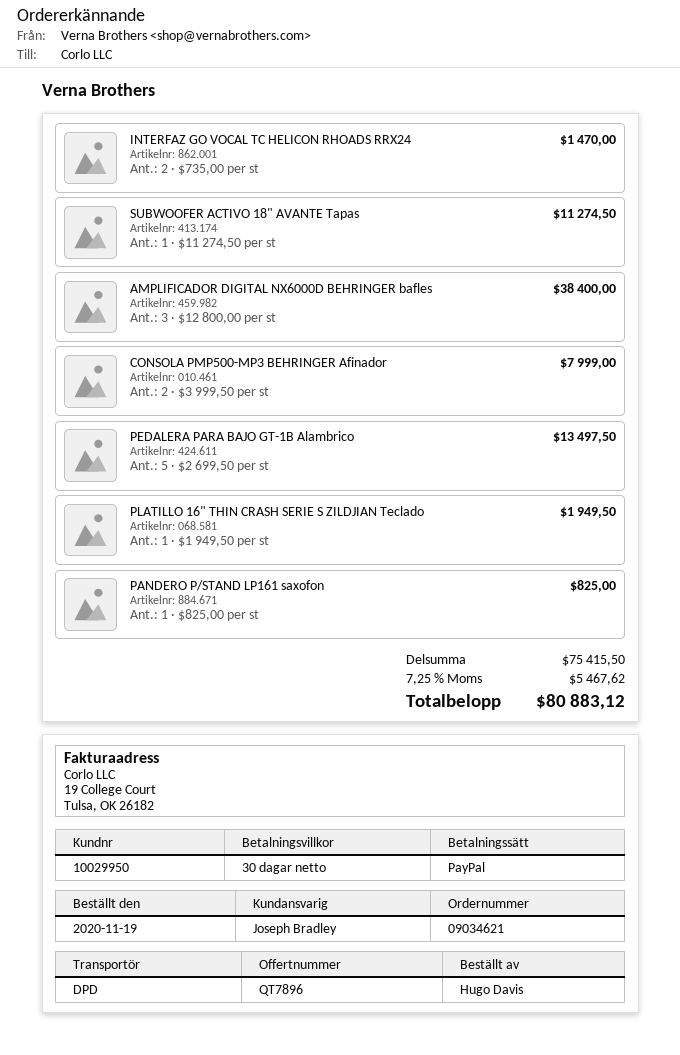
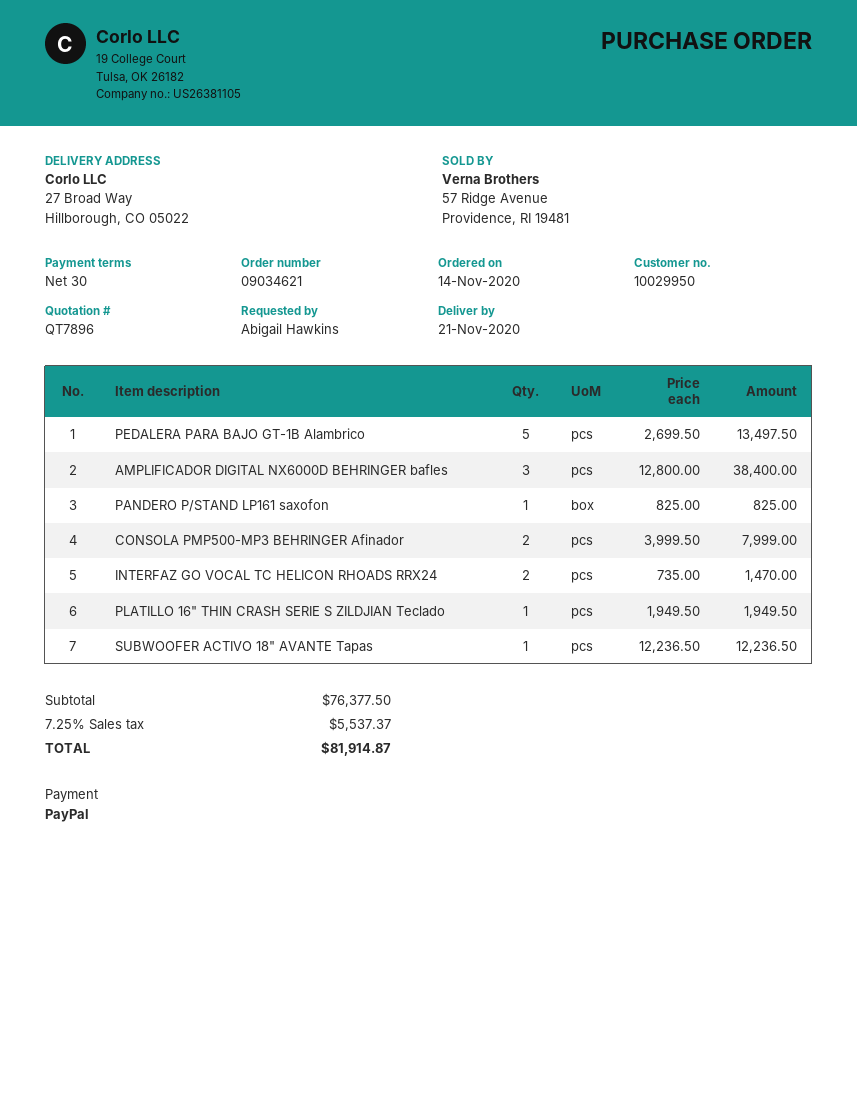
order date: 2020-11-19 -> 2020-11-14
ordered by: Hugo Davis -> Abigail Hawkins
SUBWOOFER ACTIVO 18" AVANTE Tapas: 1 x 11274.50 = 11274.50 -> 1 x 12236.50 = 12236.50
subtotal: 75415.50 -> 76377.50
tax: 7.25% = 5467.62 -> 7.25% = 5537.37
total: 80883.12 -> 81914.87

